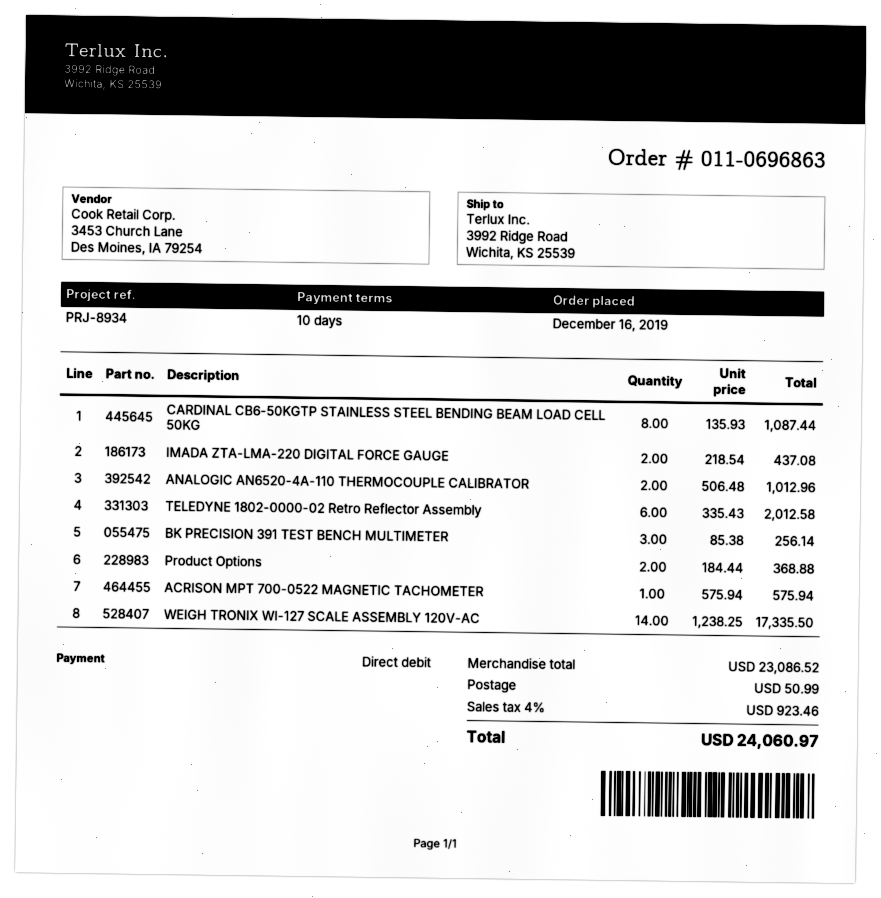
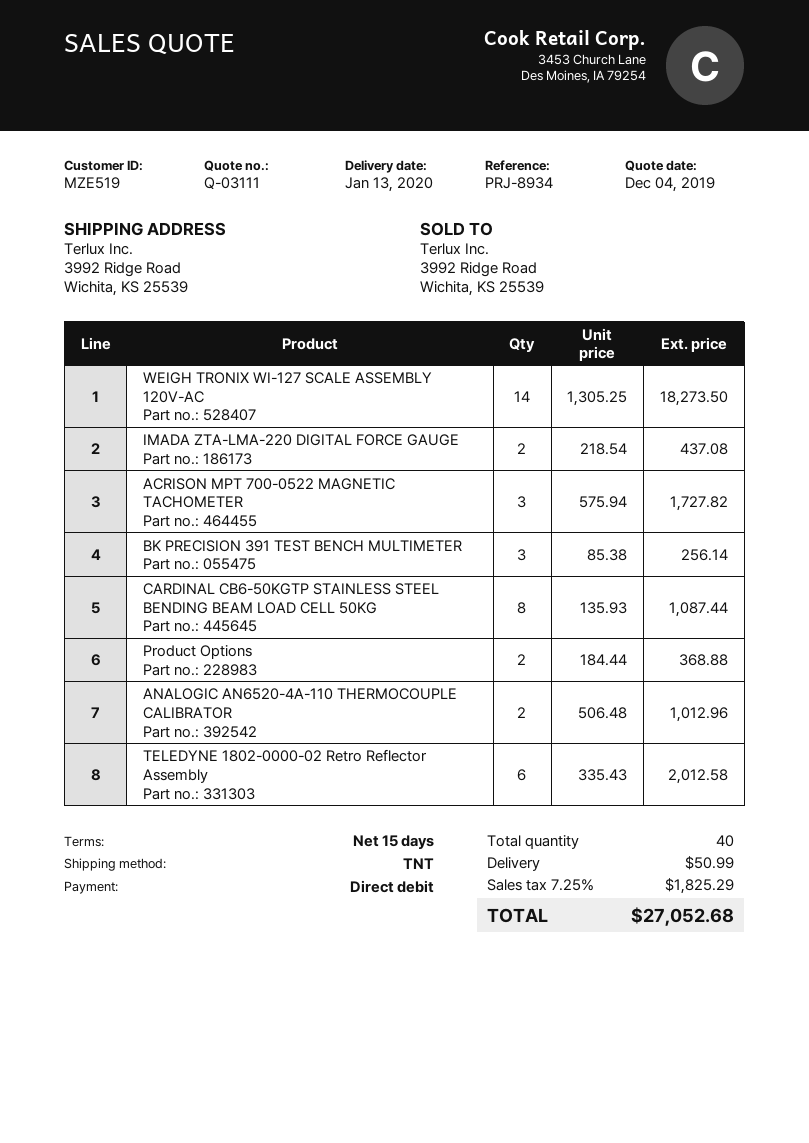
payment terms: 10 days -> 15 days
ACRISON MPT 700-0522 MAGNETIC TACHOMETER: 1 x 575.94 = 575.94 -> 3 x 575.94 = 1727.82
WEIGH TRONIX WI-127 SCALE ASSEMBLY 120V-AC: 14 x 1238.25 = 17335.50 -> 14 x 1305.25 = 18273.50
tax: 4% = 923.46 -> 7.25% = 1825.29
total: 24060.97 -> 27052.68

